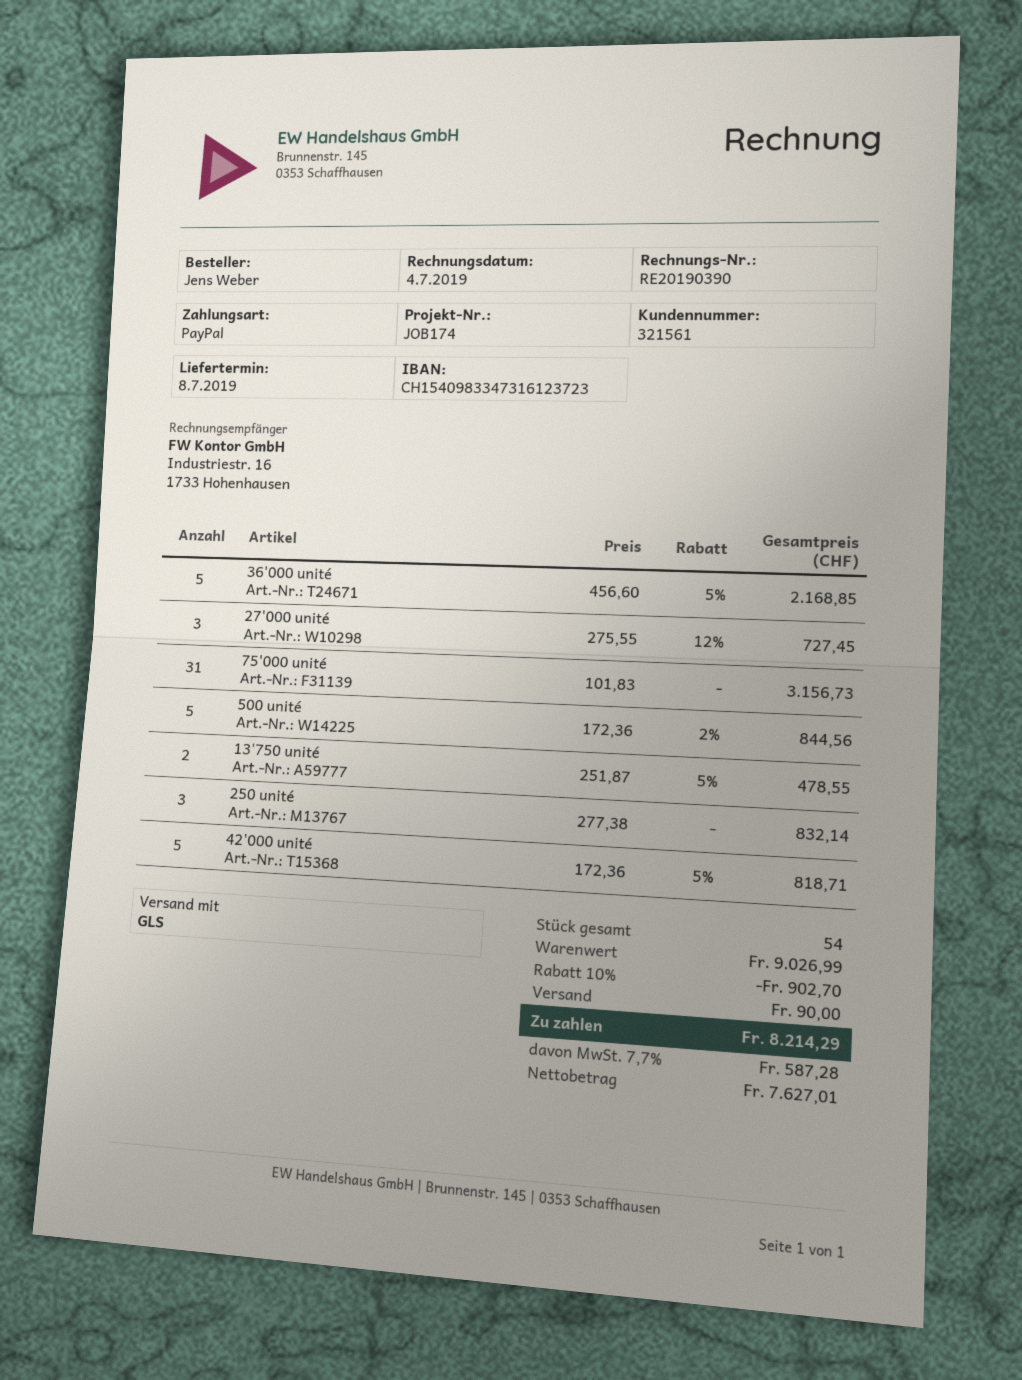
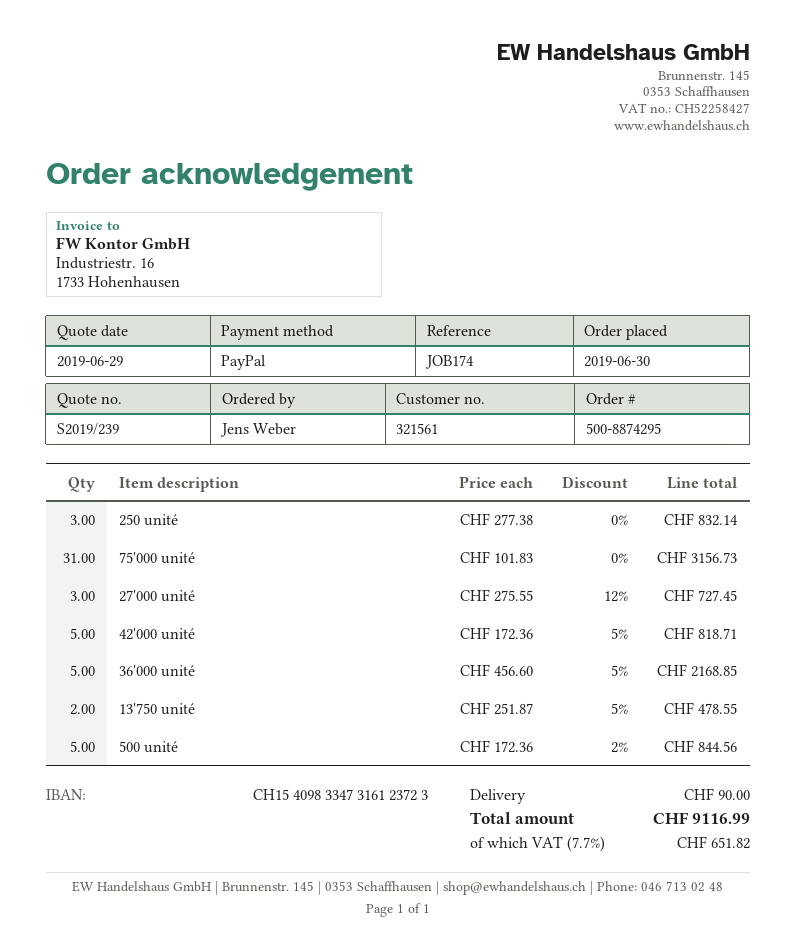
discount: 10% = 902.70 -> none
tax: 7.7% = 587.28 -> 7.7% = 651.82
total: 8214.29 -> 9116.99

